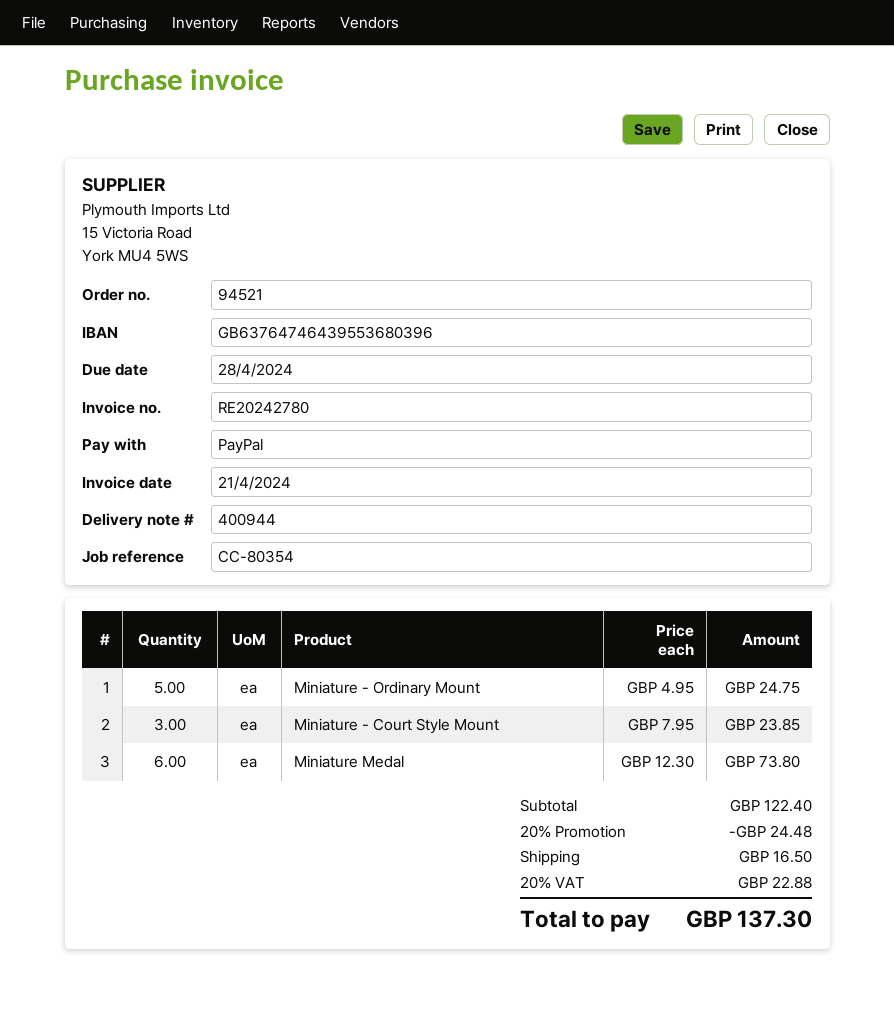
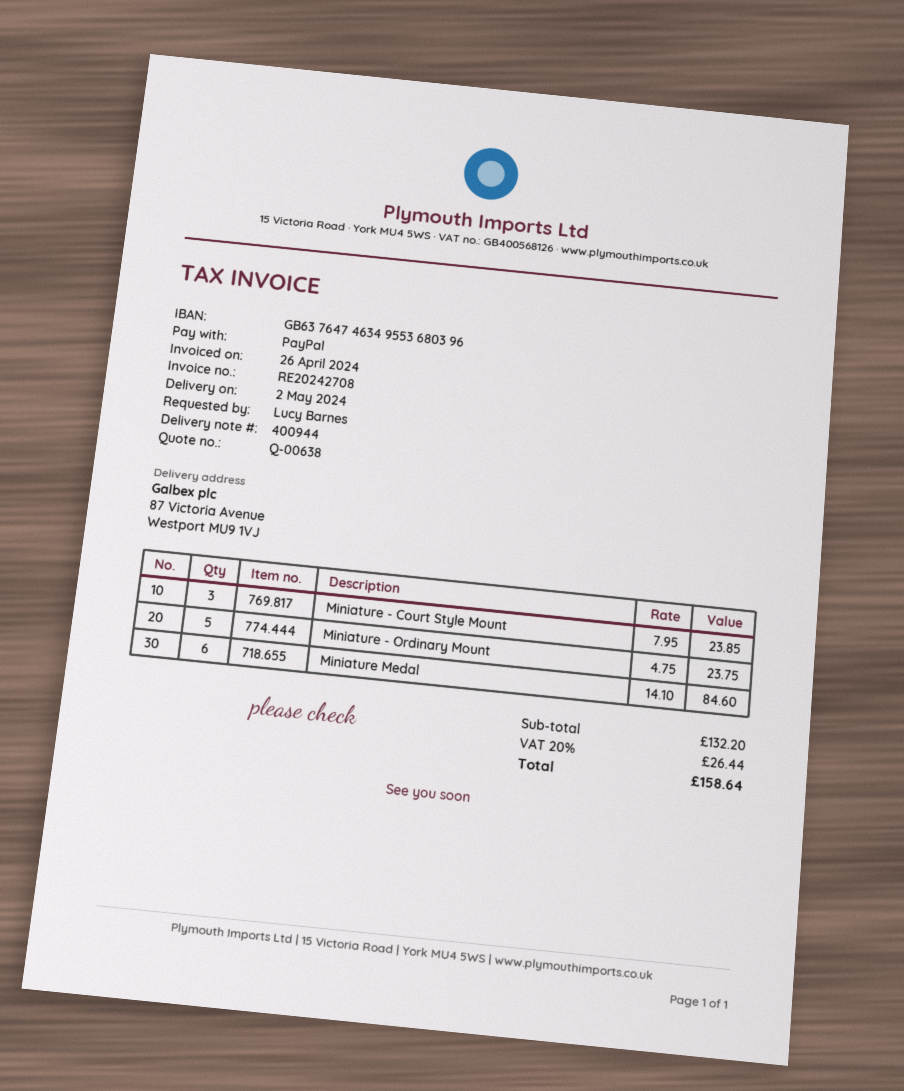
invoice number: RE20242780 -> RE20242708
invoice date: 2024-04-21 -> 2024-04-26
bank account: GB63764746439553680396 -> GB63764746349553680396
Miniature - Ordinary Mount: 5 x 4.95 = 24.75 -> 5 x 4.75 = 23.75
Miniature Medal: 6 x 12.30 = 73.80 -> 6 x 14.10 = 84.60
subtotal: 122.40 -> 132.20
discount: 20% = 24.48 -> none
shipping: 16.50 -> none
tax: 20% = 22.88 -> 20% = 26.44
total: 137.30 -> 158.64

